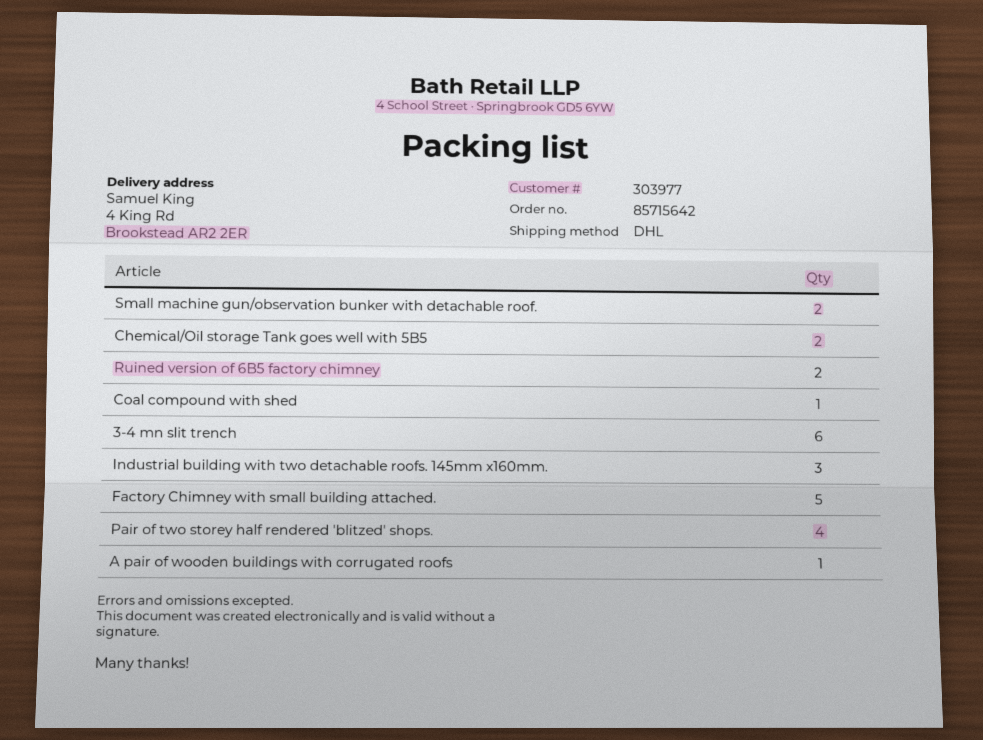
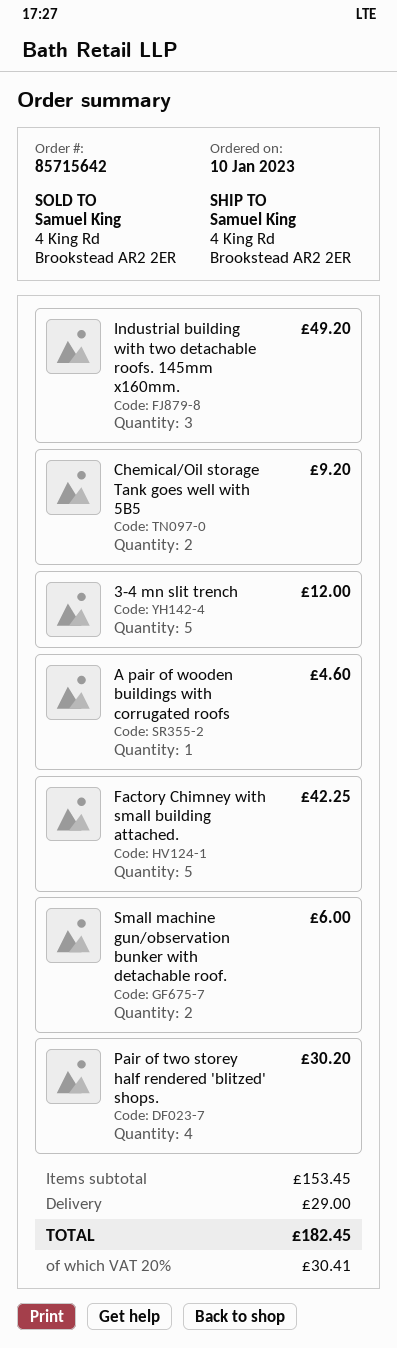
Ruined version of 6B5 factory chimney: 2 -> none
Coal compound with shed: 1 -> none
3-4 mn slit trench: 6 -> 5

